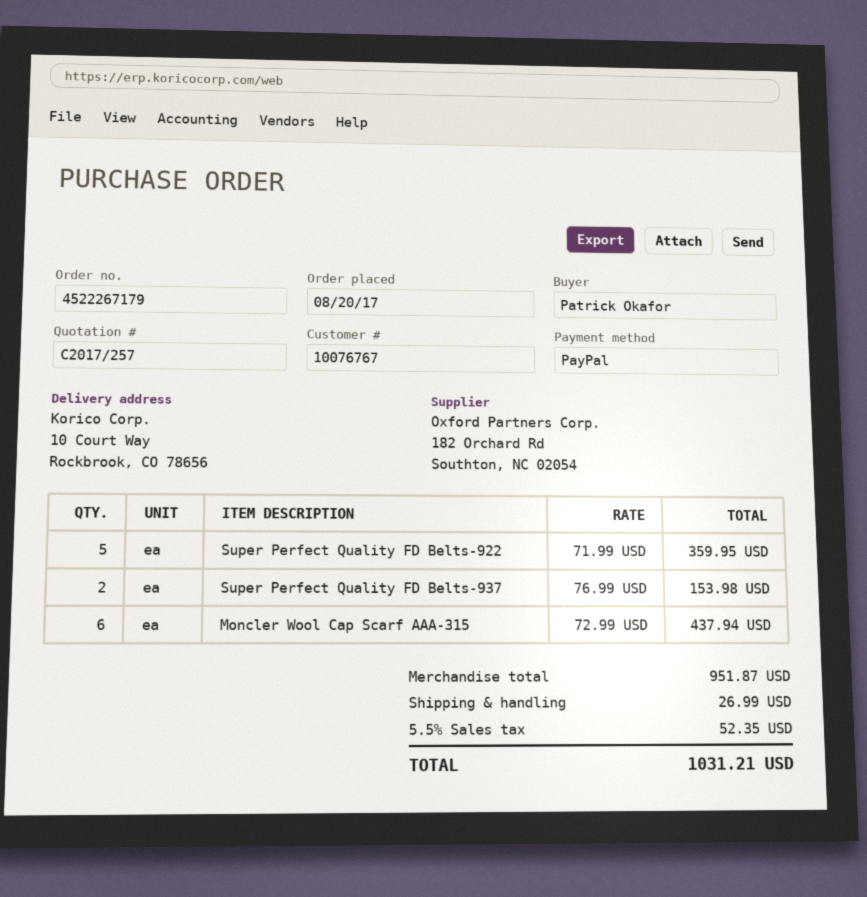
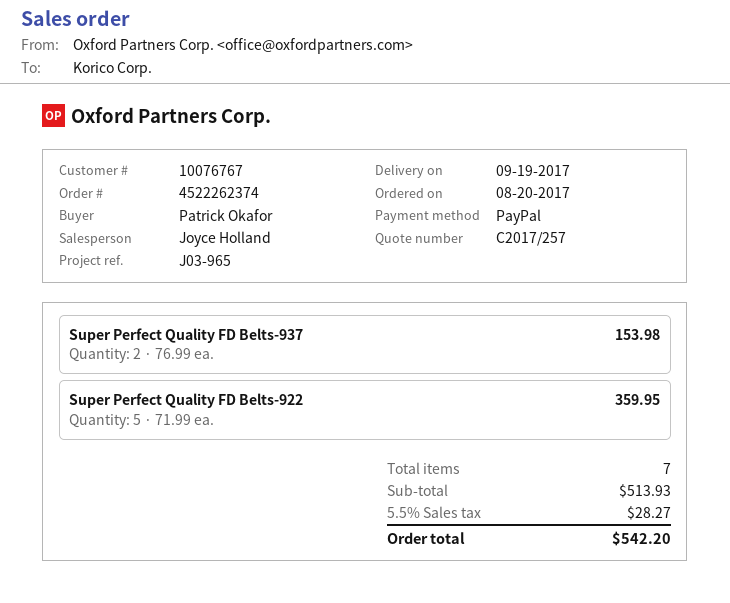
order number: 4522267179 -> 4522262374
Moncler Wool Cap Scarf AAA-315: 6 x 72.99 = 437.94 -> none
subtotal: 951.87 -> 513.93
shipping: 26.99 -> none
tax: 5.5% = 52.35 -> 5.5% = 28.27
total: 1031.21 -> 542.20

